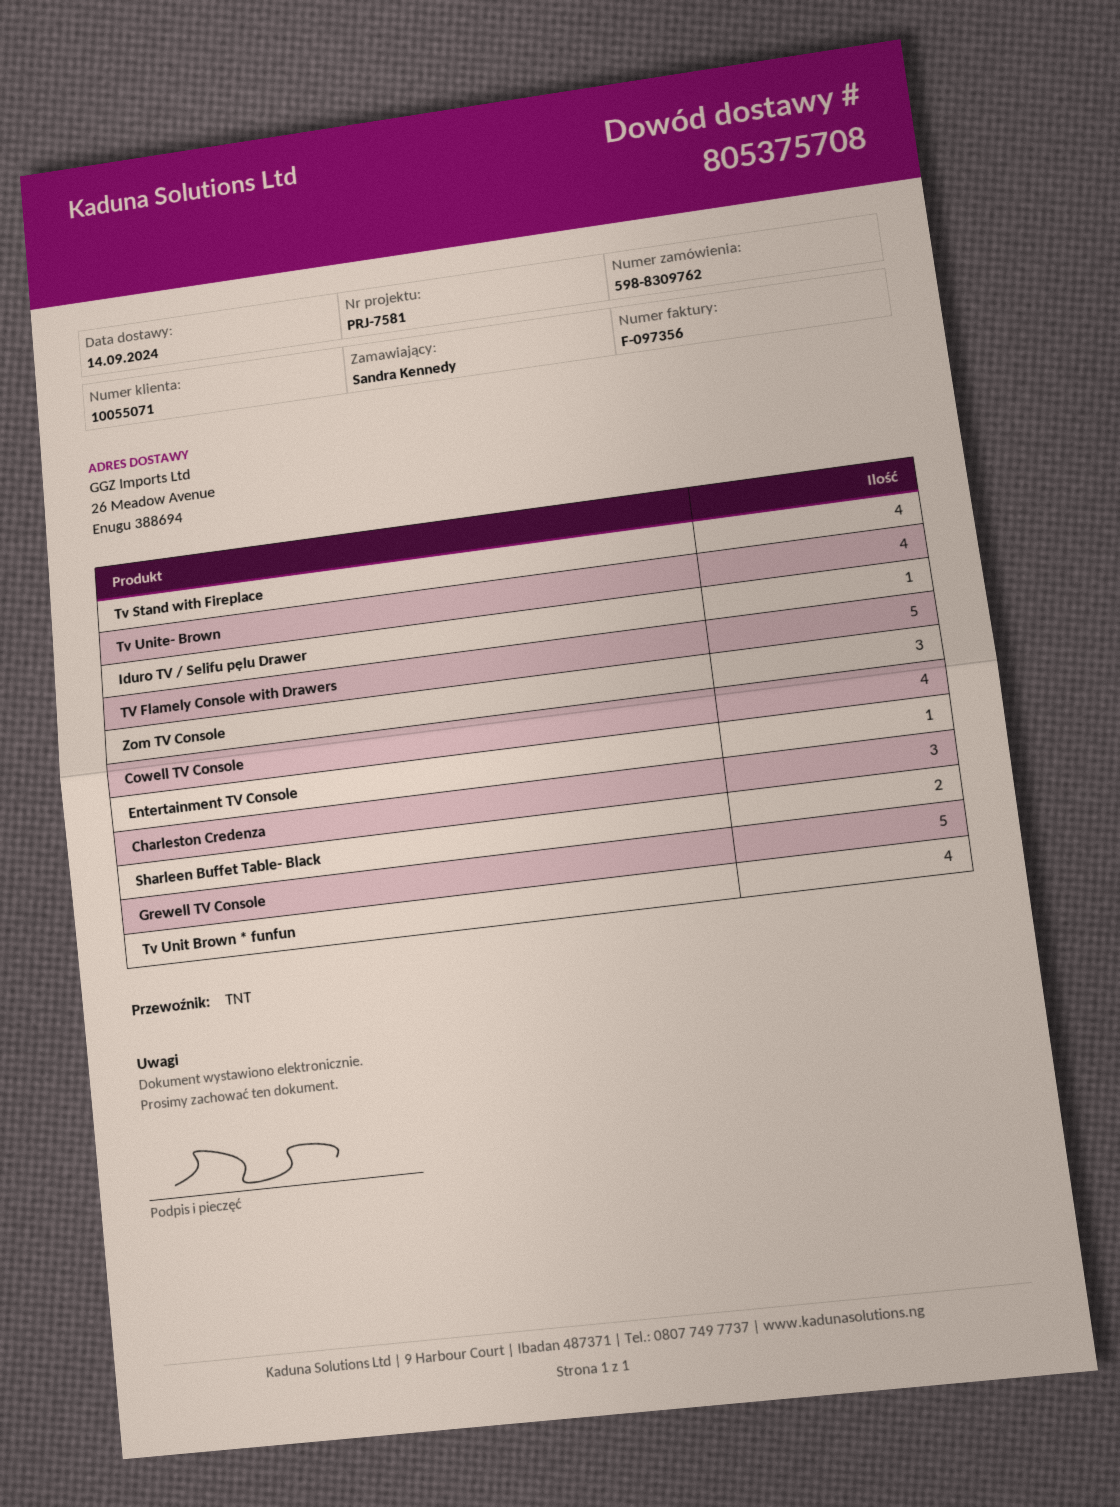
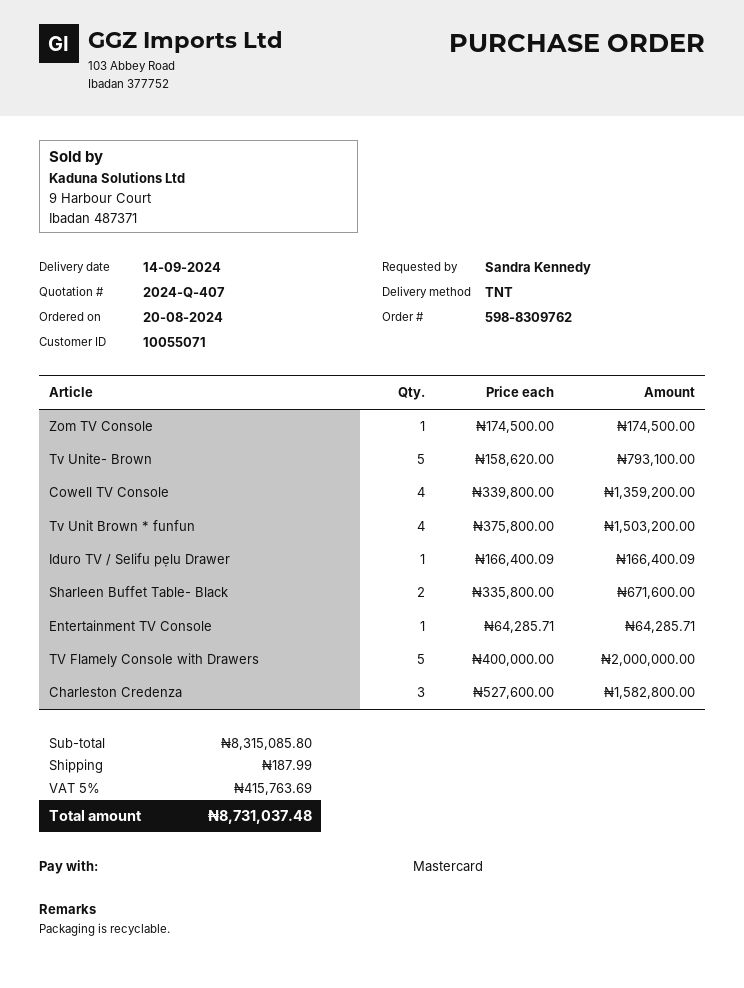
Tv Stand with Fireplace: 4 -> none
Tv Unite- Brown: 4 -> 5
Zom TV Console: 3 -> 1
Grewell TV Console: 5 -> none

